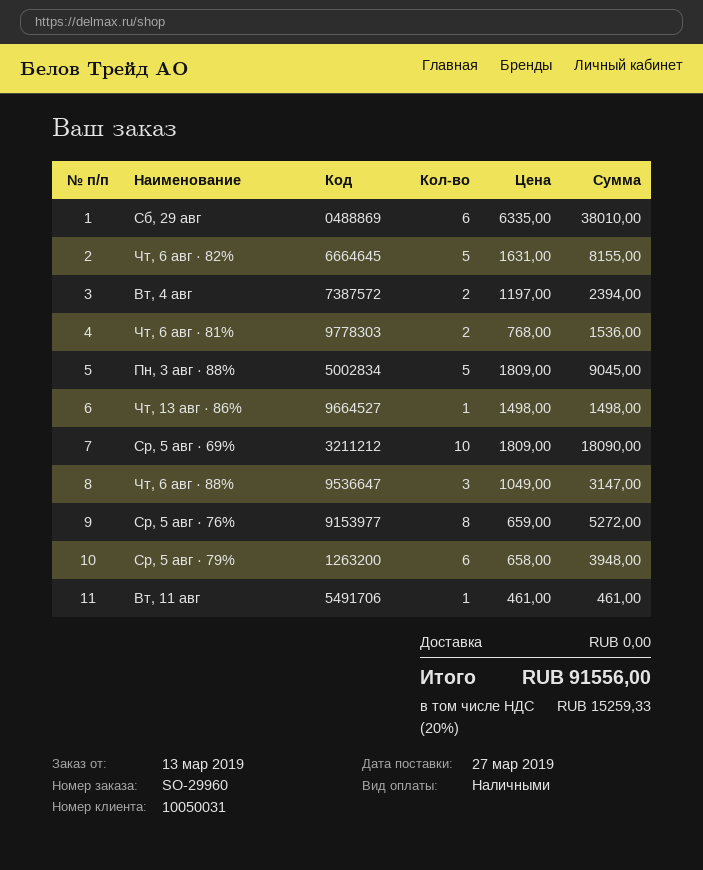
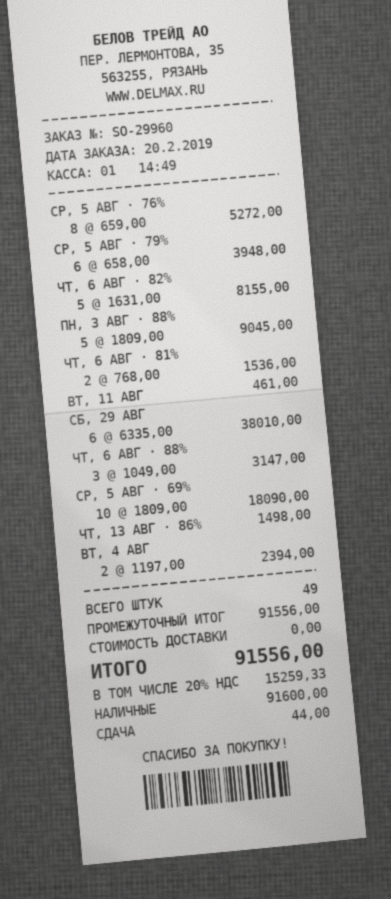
order date: 2019-03-13 -> 2019-02-20

